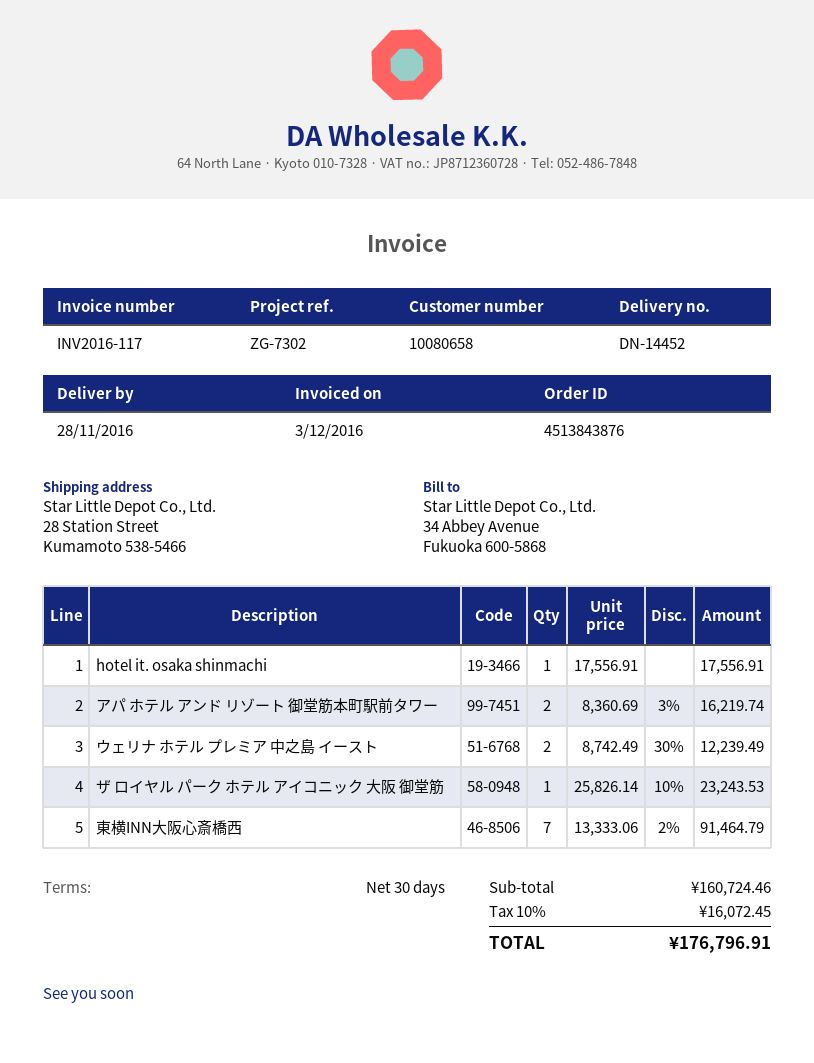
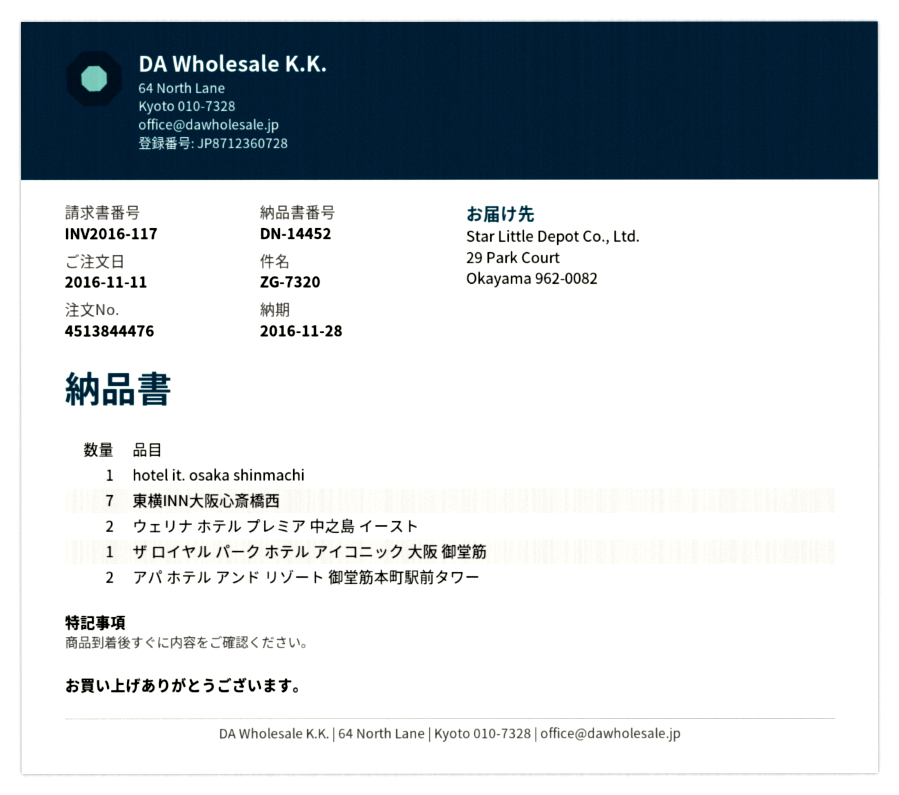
order number: 4513843876 -> 4513844476
reference: ZG-7302 -> ZG-7320
ship to: 28 Station Street, Kumamoto 538-5466 -> 29 Park Court, Okayama 962-0082

